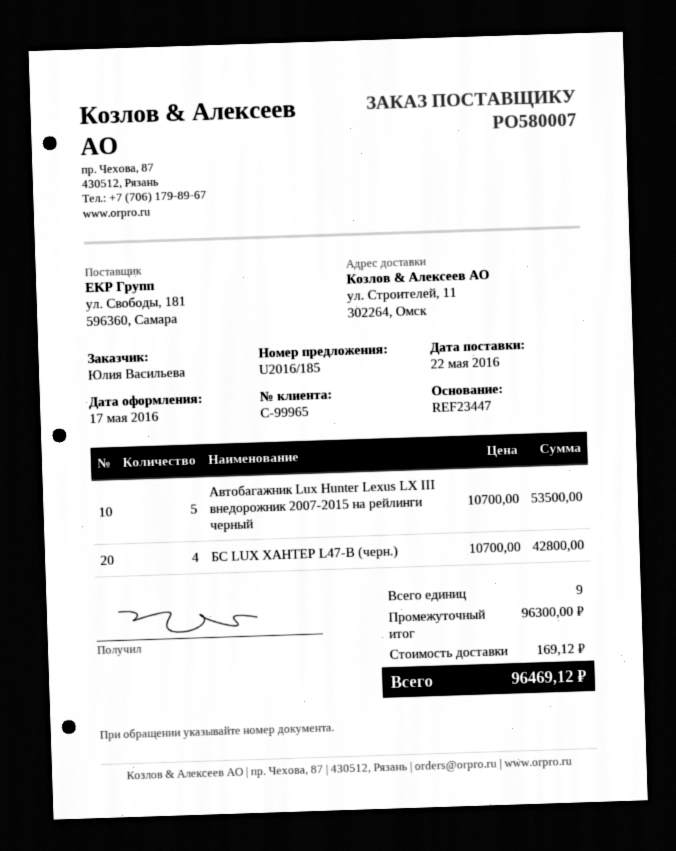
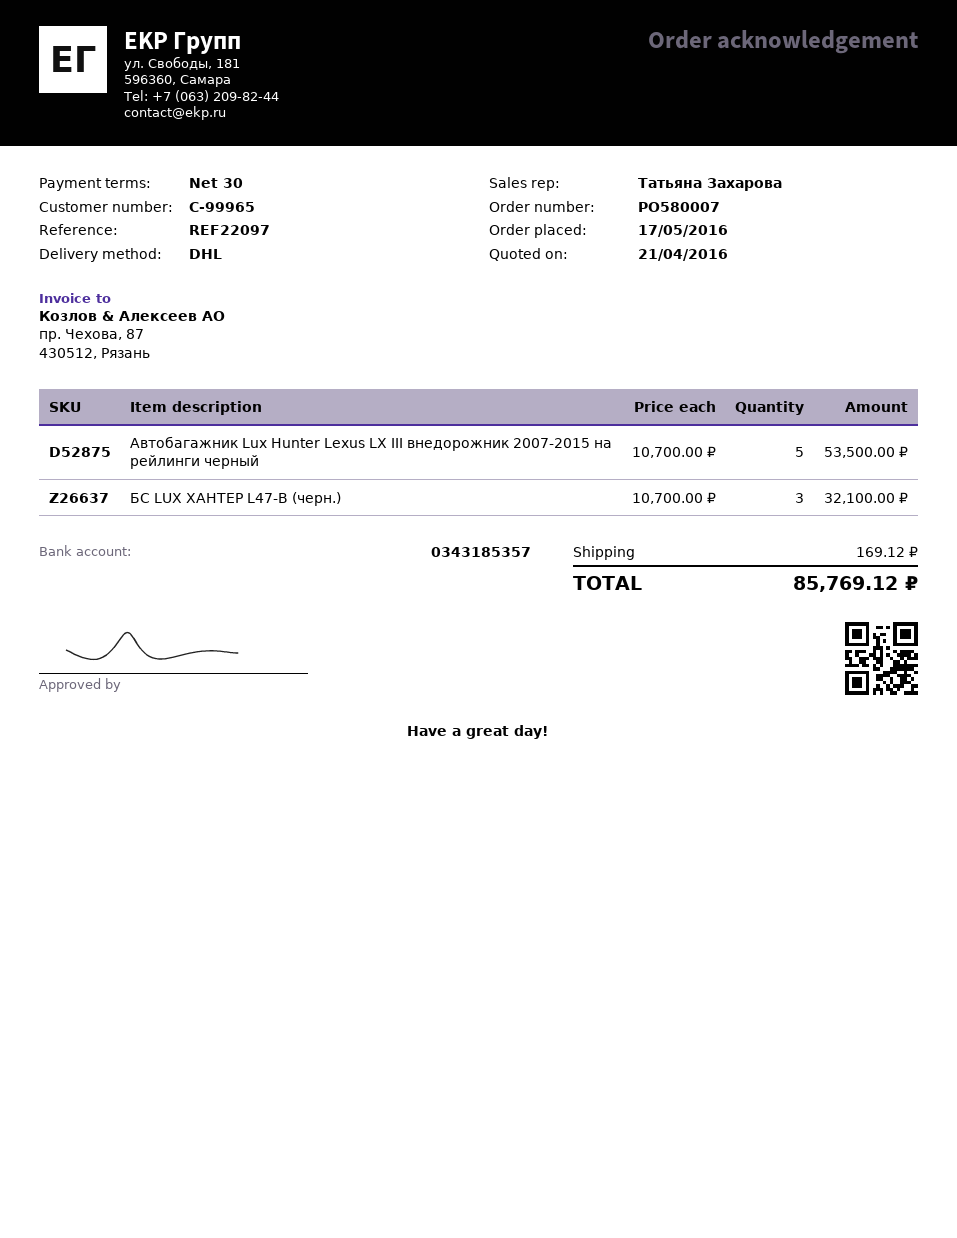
reference: REF23447 -> REF22097
БС LUX ХАНТЕР L47-B (черн.): 4 x 10700.00 = 42800.00 -> 3 x 10700.00 = 32100.00
total: 96469.12 -> 85769.12

